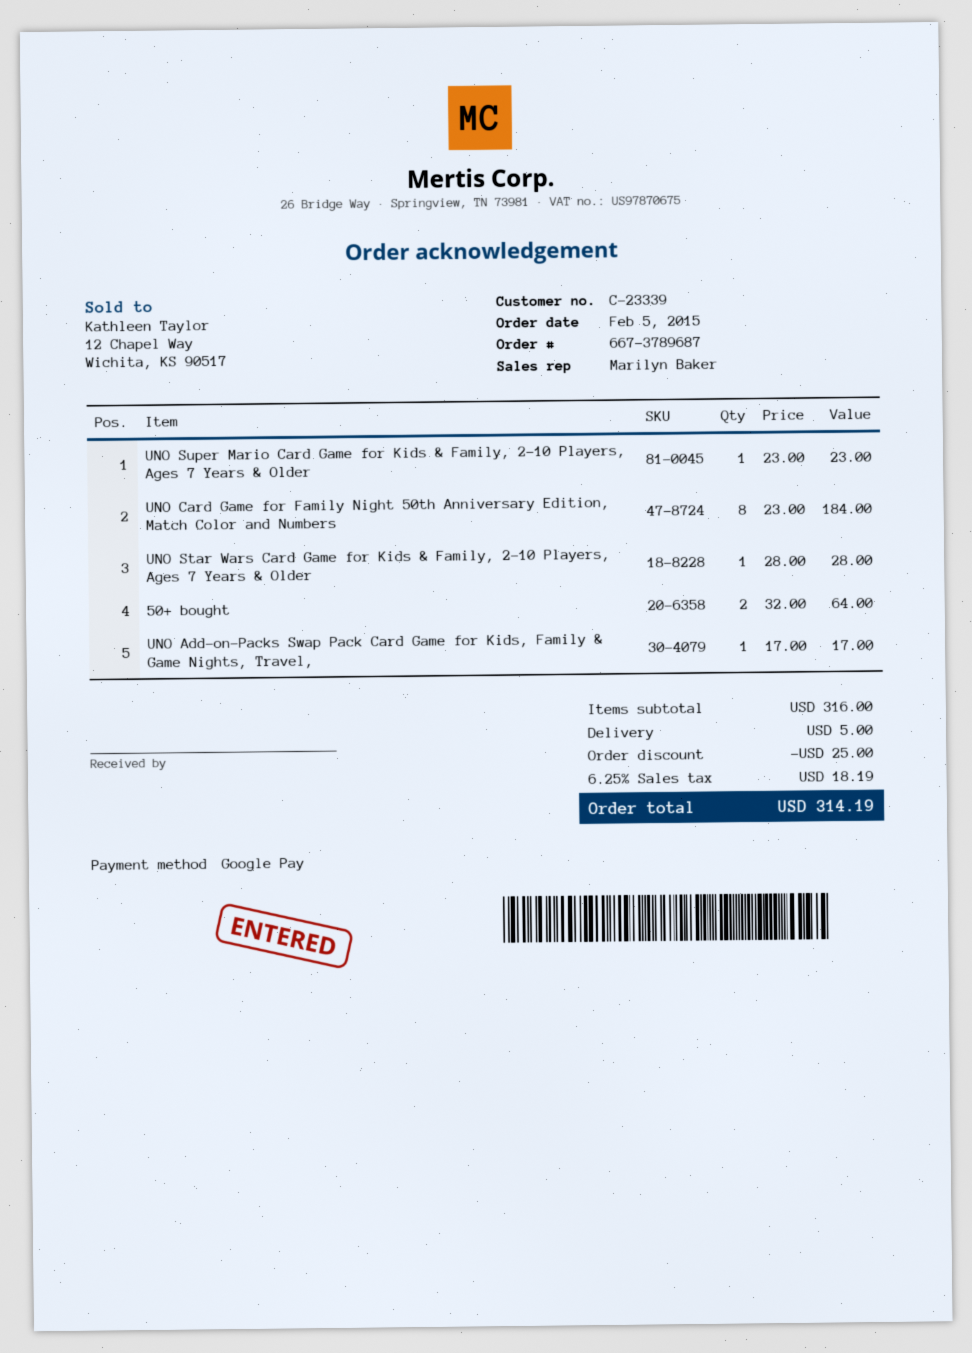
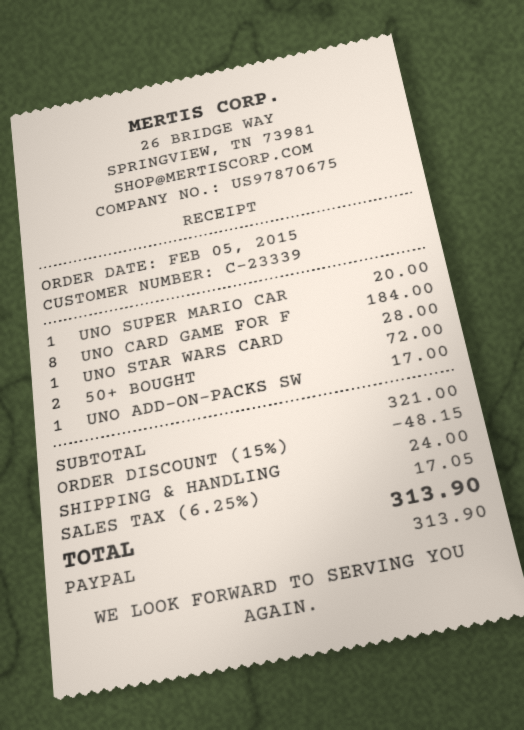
payment method: Google Pay -> PayPal
UNO Super Mario Card Game for Kids & Family, 2-10 Players, Ages 7 Years & Older: 1 for 23.00 -> 1 for 20.00
50+ bought: 2 for 64.00 -> 2 for 72.00
subtotal: 316.00 -> 321.00
discount: 25.00 -> 48.15
shipping: 5.00 -> 24.00
tax: 6.25% = 18.19 -> 6.25% = 17.05
total: 314.19 -> 313.90

